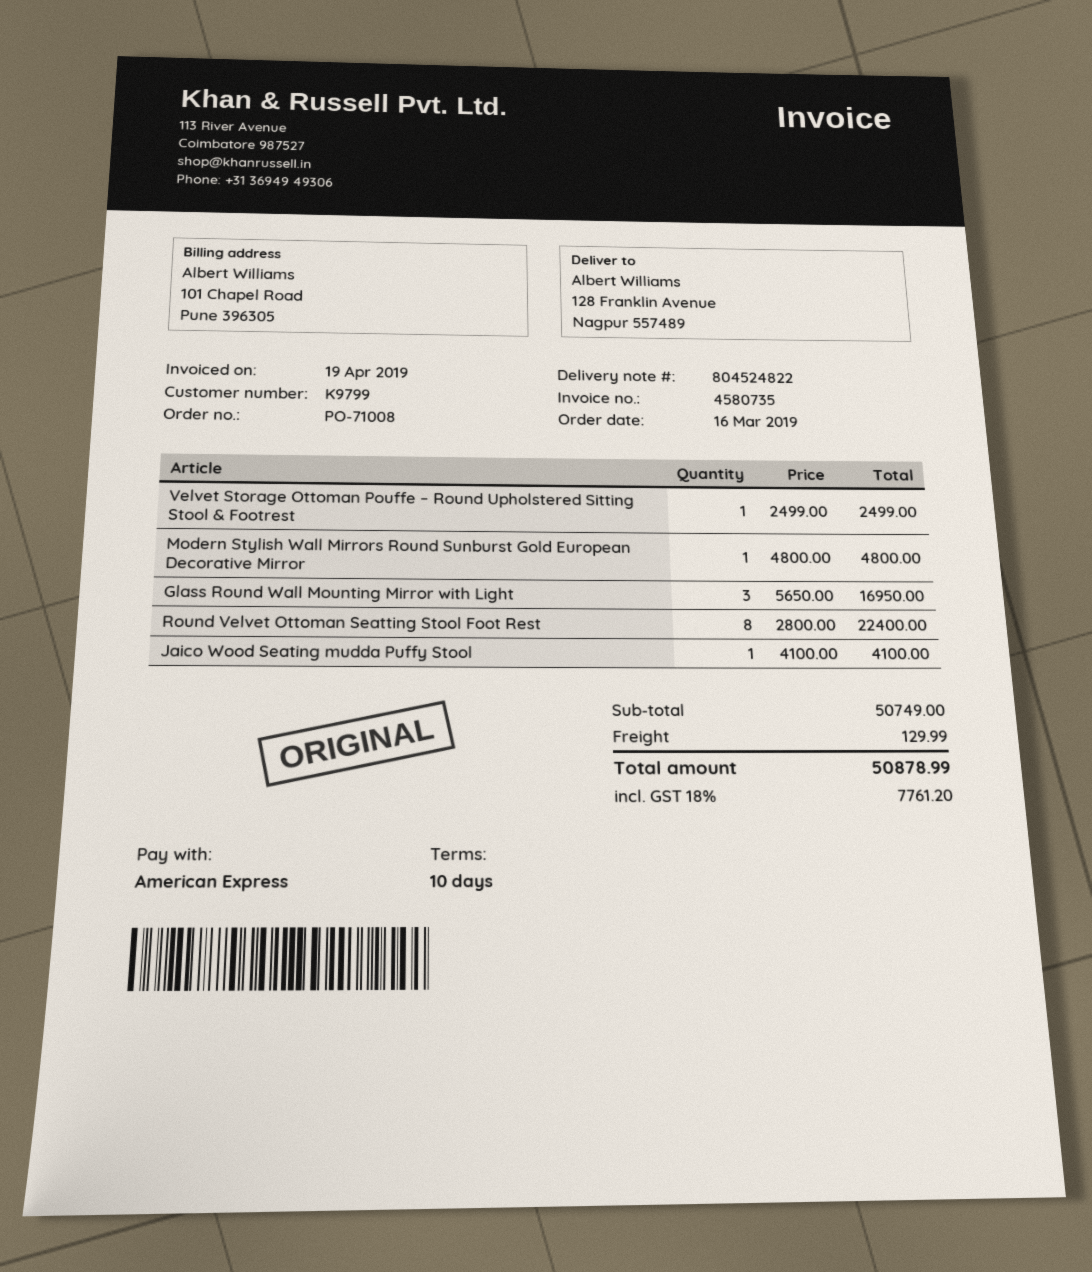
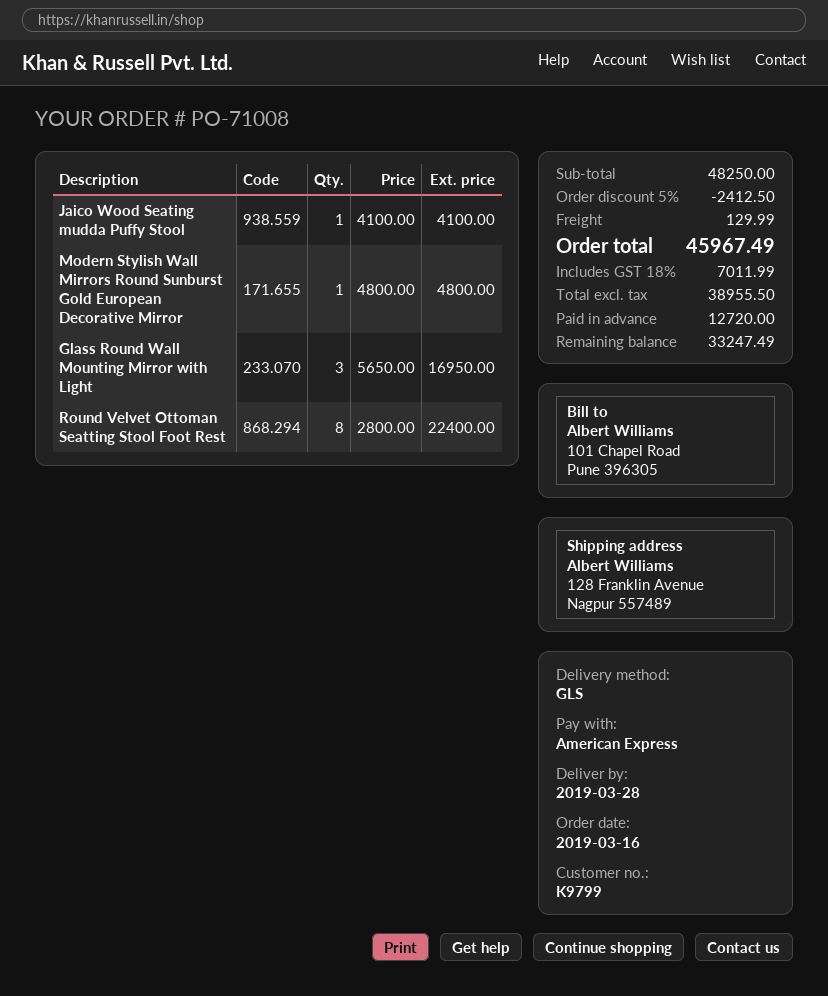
Velvet Storage Ottoman Pouffe – Round Upholstered Sitting Stool & Footrest: 1 x 2499.00 = 2499.00 -> none
subtotal: 50749.00 -> 48250.00
discount: none -> 5% = 2412.50
tax: 18% = 7761.20 -> 18% = 7011.99
total: 50878.99 -> 45967.49

